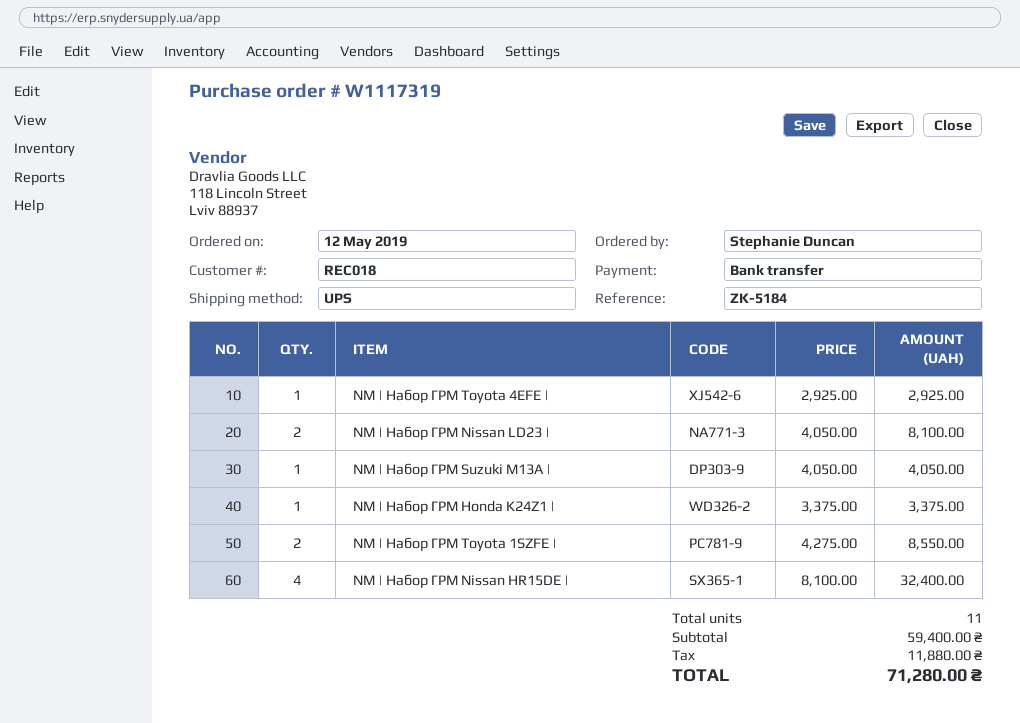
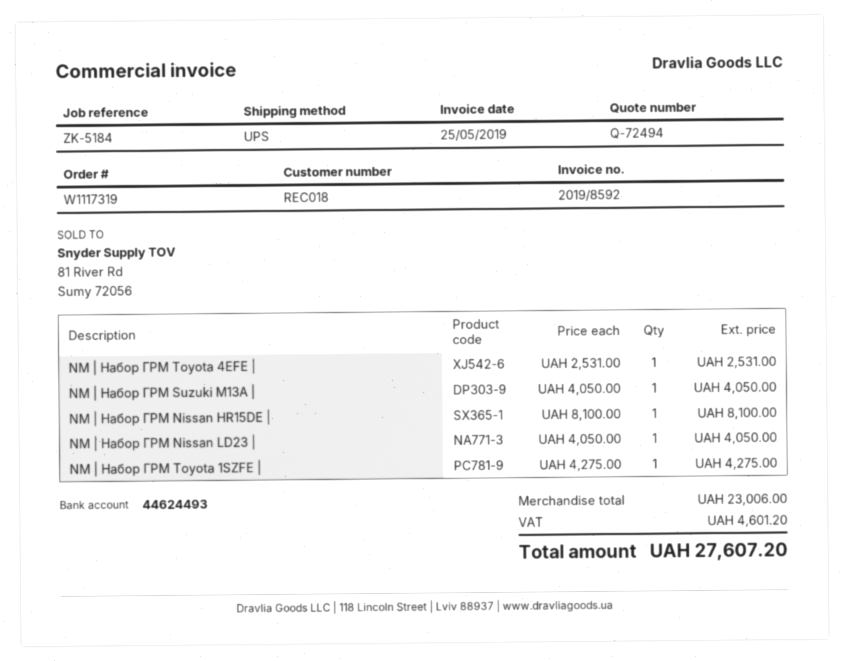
NM | Набор ГРМ Toyota 4EFE |: 1 x 2925.00 = 2925.00 -> 1 x 2531.00 = 2531.00
NM | Набор ГРМ Nissan LD23 |: 2 x 4050.00 = 8100.00 -> 1 x 4050.00 = 4050.00
NM | Набор ГРМ Honda K24Z1 |: 1 x 3375.00 = 3375.00 -> none
NM | Набор ГРМ Toyota 1SZFE |: 2 x 4275.00 = 8550.00 -> 1 x 4275.00 = 4275.00
NM | Набор ГРМ Nissan HR15DE |: 4 x 8100.00 = 32400.00 -> 1 x 8100.00 = 8100.00
subtotal: 59400.00 -> 23006.00
tax: 11880.00 -> 4601.20
total: 71280.00 -> 27607.20

